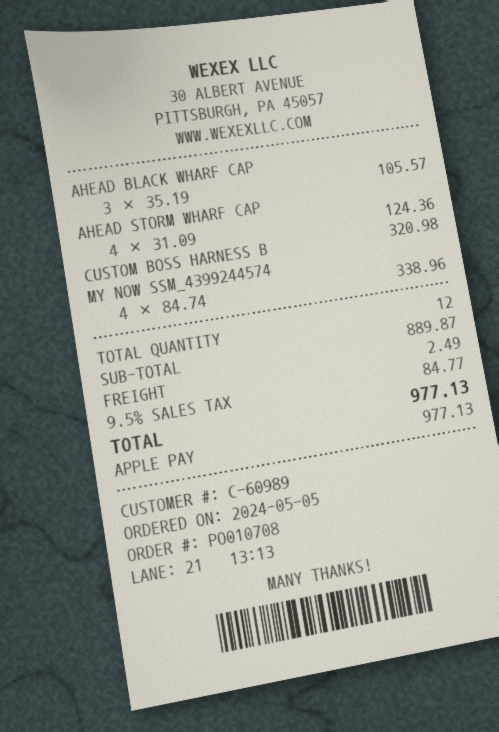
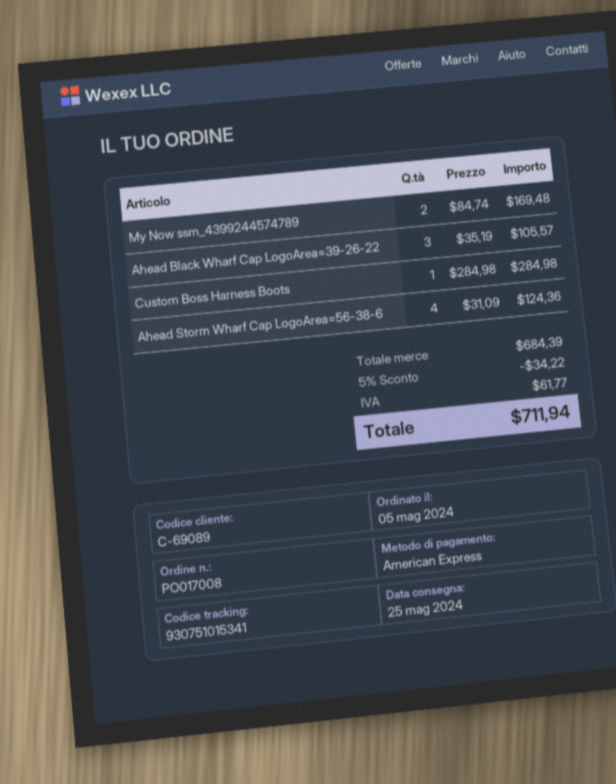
order number: PO010708 -> PO017008
customer number: C-60989 -> C-69089
payment method: Apple Pay -> American Express
CUSTOM BOSS HARNESS B: 1 x 320.98 = 320.98 -> 1 x 284.98 = 284.98
MY NOW SSM_4399244574: 4 x 84.74 = 338.96 -> 2 x 84.74 = 169.48
subtotal: 889.87 -> 684.39
discount: none -> 5% = 34.22
shipping: 2.49 -> none
tax: 84.77 -> 61.77
total: 977.13 -> 711.94

